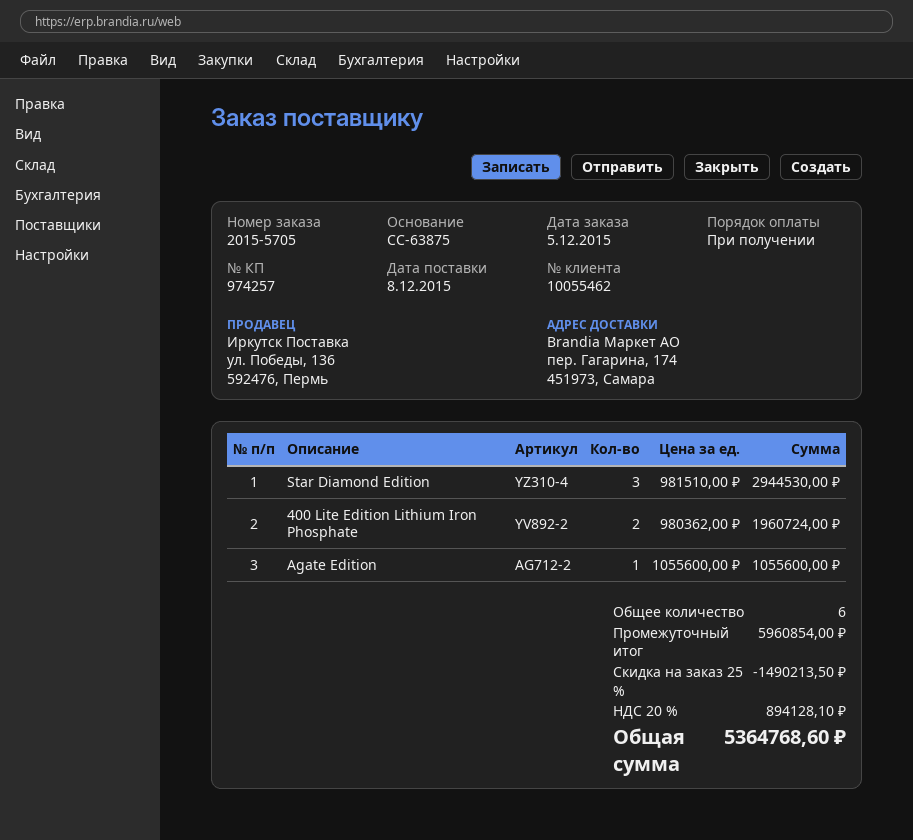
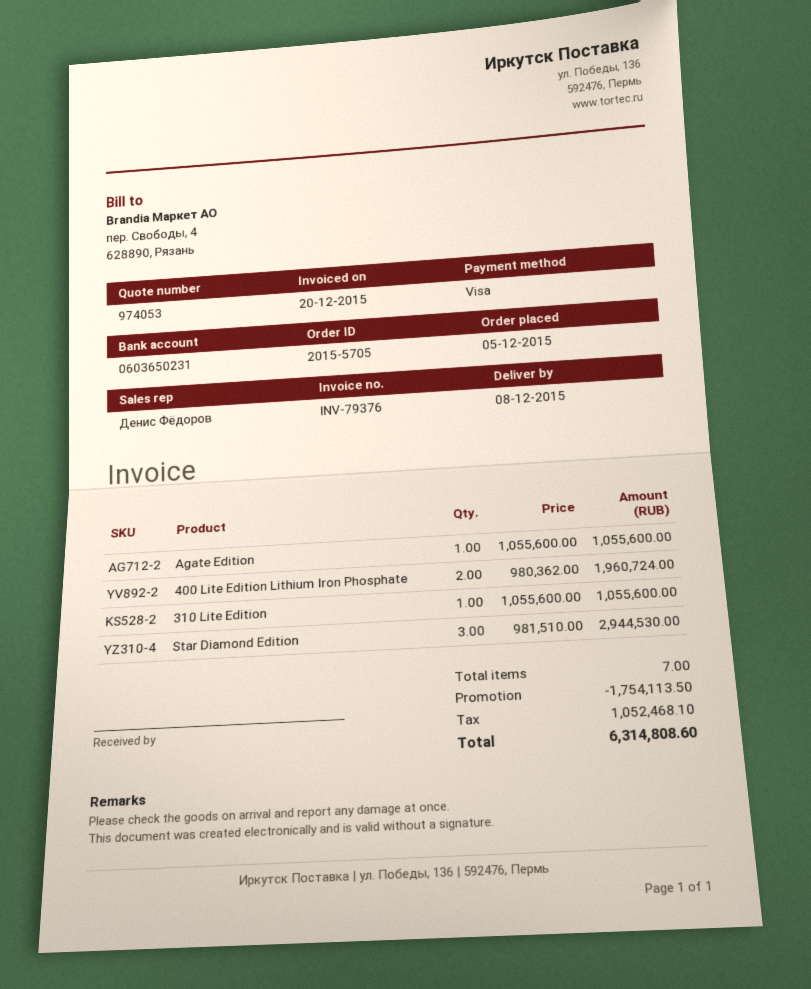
quote number: 974257 -> 974053
310 Lite Edition: none -> 1 x 1055600.00 = 1055600.00
total quantity: 6 -> 7
discount: 1490213.50 -> 1754113.50
tax: 894128.10 -> 1052468.10
total: 5364768.60 -> 6314808.60

